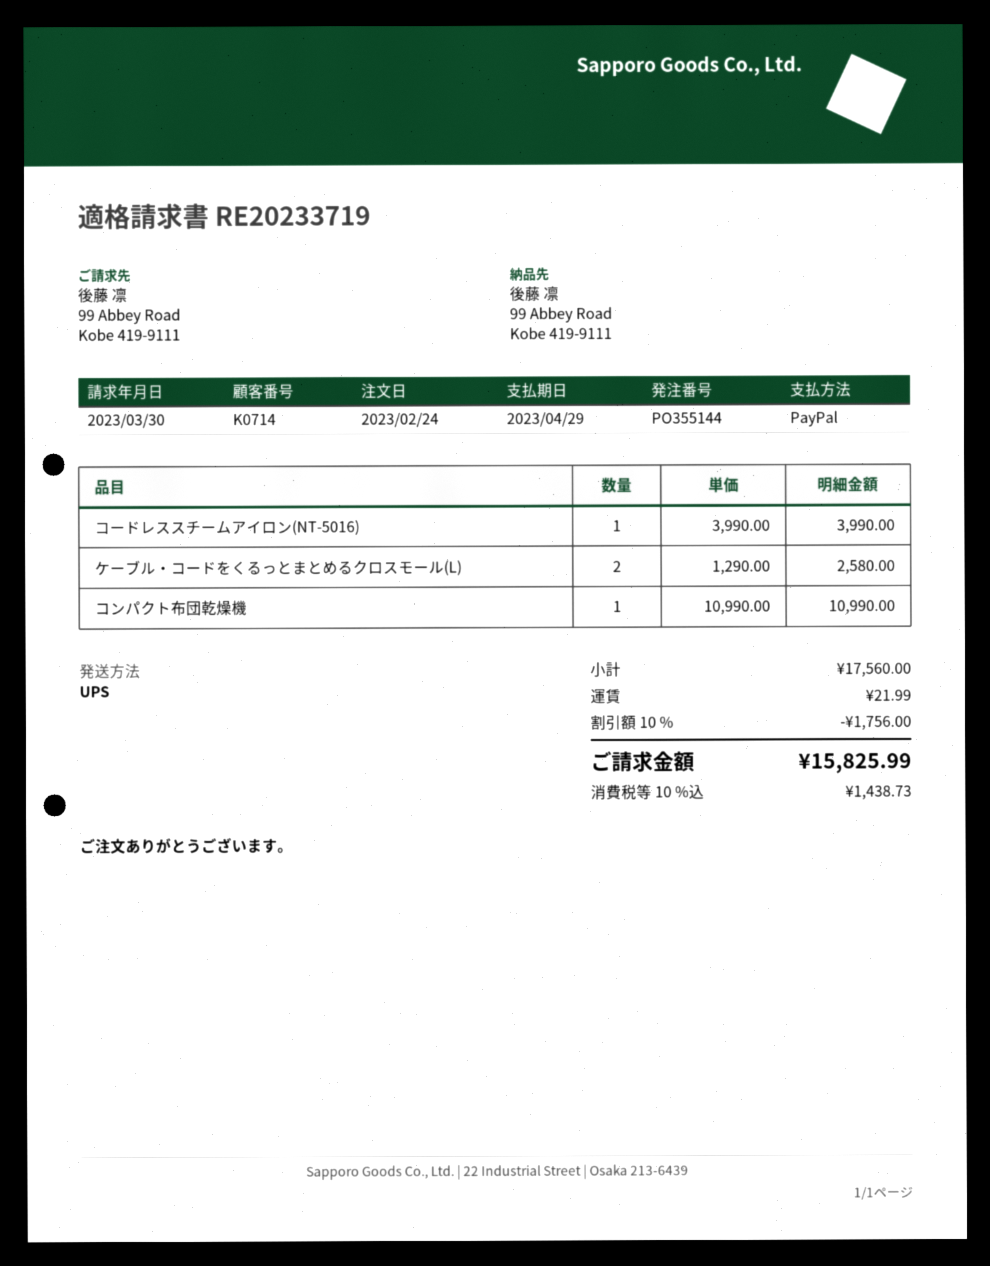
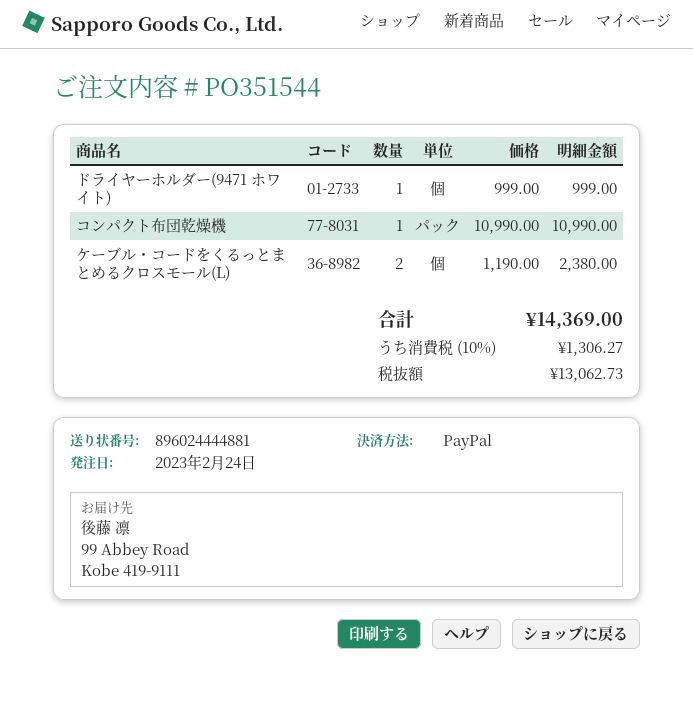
order number: PO355144 -> PO351544
コードレススチームアイロン(NT-5016): 1 x 3990.00 = 3990.00 -> none
ケーブル・コードをくるっとまとめるクロスモール(L): 2 x 1290.00 = 2580.00 -> 2 x 1190.00 = 2380.00
ドライヤーホルダー(9471 ホワイト): none -> 1 x 999.00 = 999.00
discount: 10% = 1756.00 -> none
shipping: 21.99 -> none
tax: 10% = 1438.73 -> 10% = 1306.27
total: 15825.99 -> 14369.00

